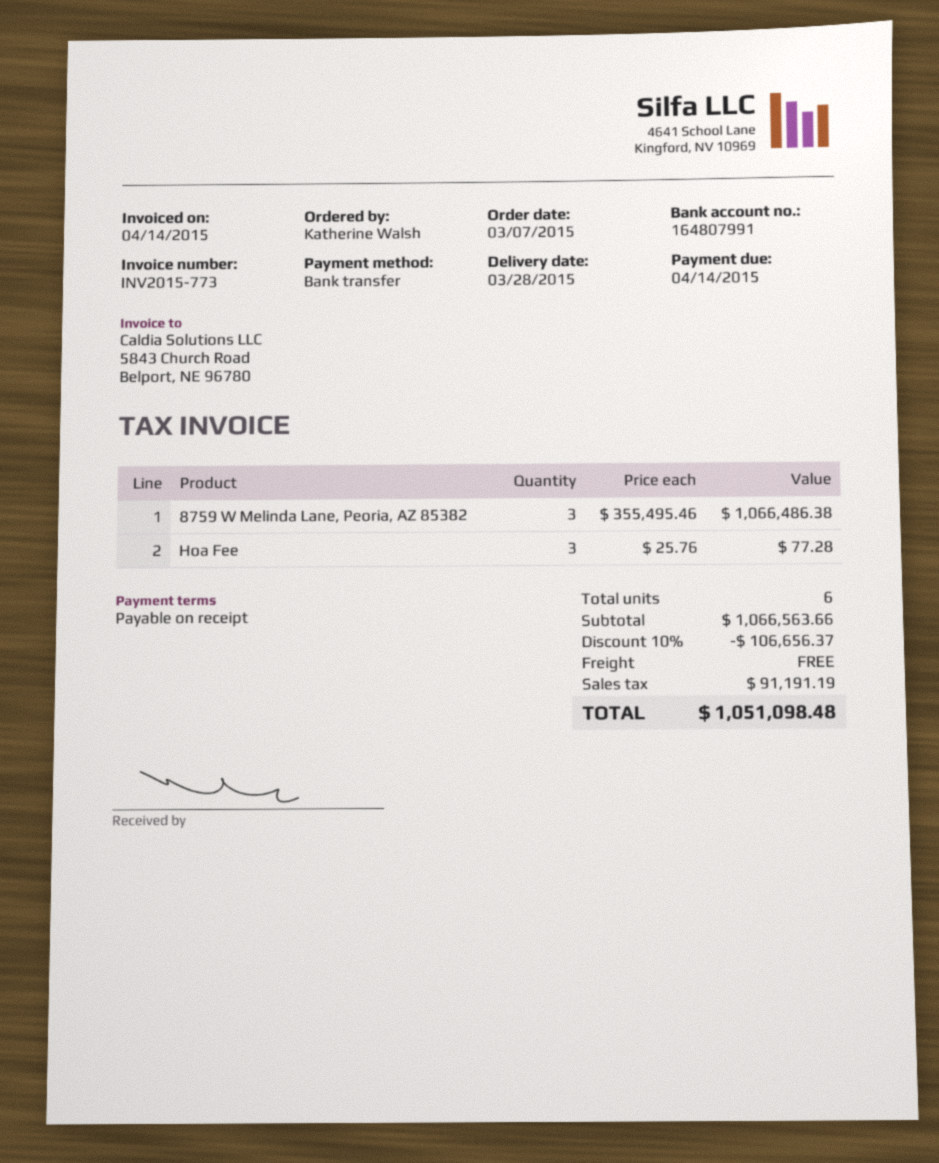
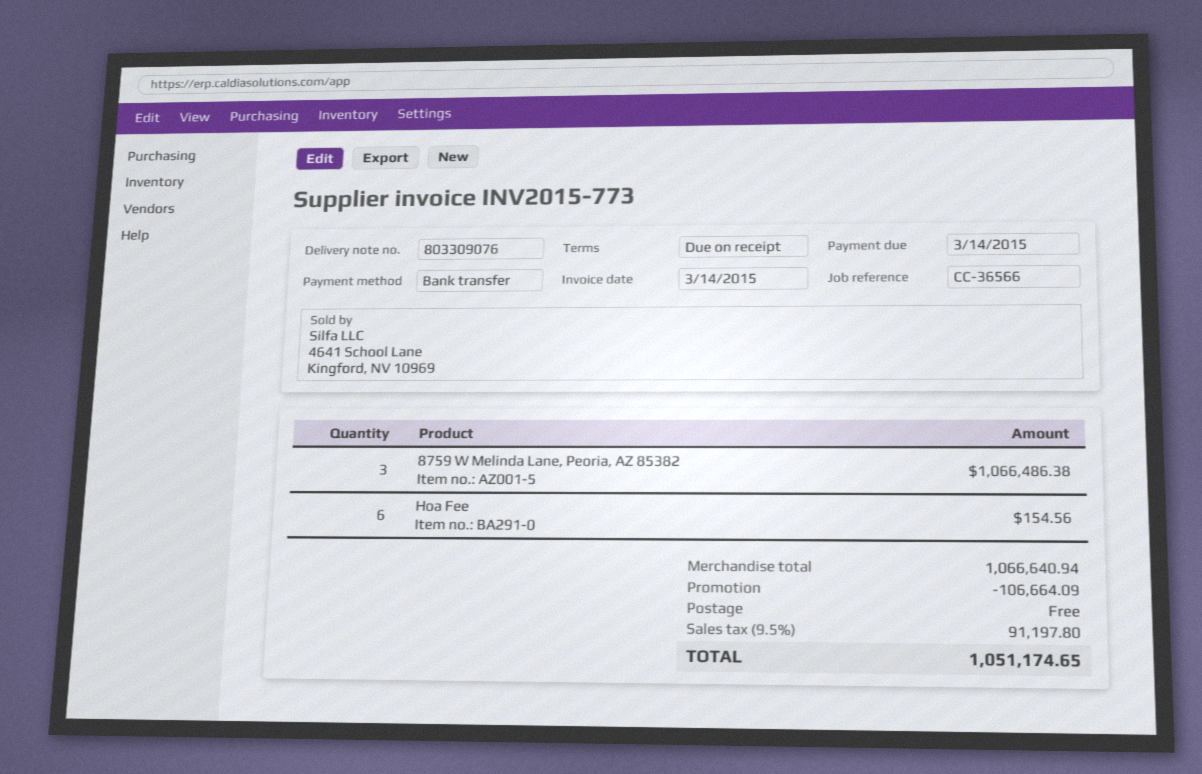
invoice date: 2015-04-14 -> 2015-03-14
due date: 2015-04-14 -> 2015-03-14
Hoa Fee: 3 for 77.28 -> 6 for 154.56
subtotal: 1066563.66 -> 1066640.94
discount: 106656.37 -> 106664.09
tax: 91191.19 -> 91197.80
total: 1051098.48 -> 1051174.65

